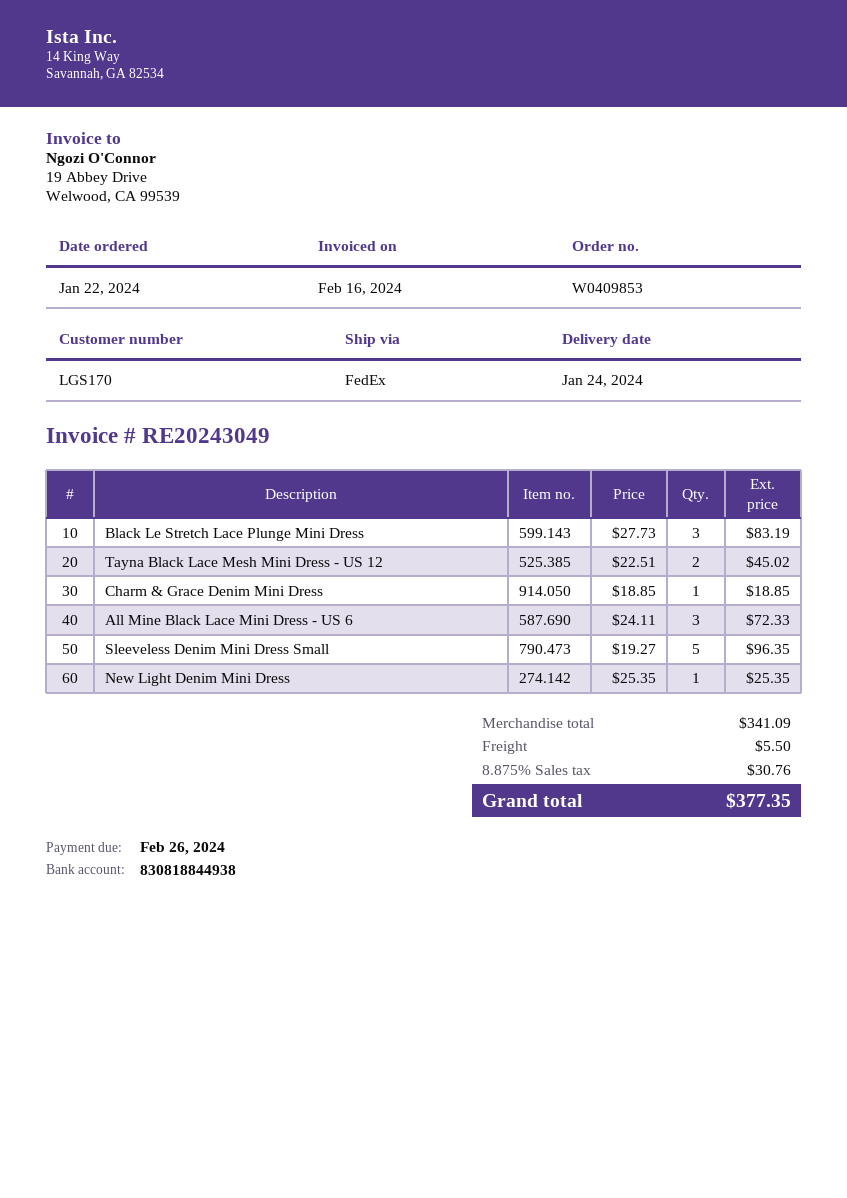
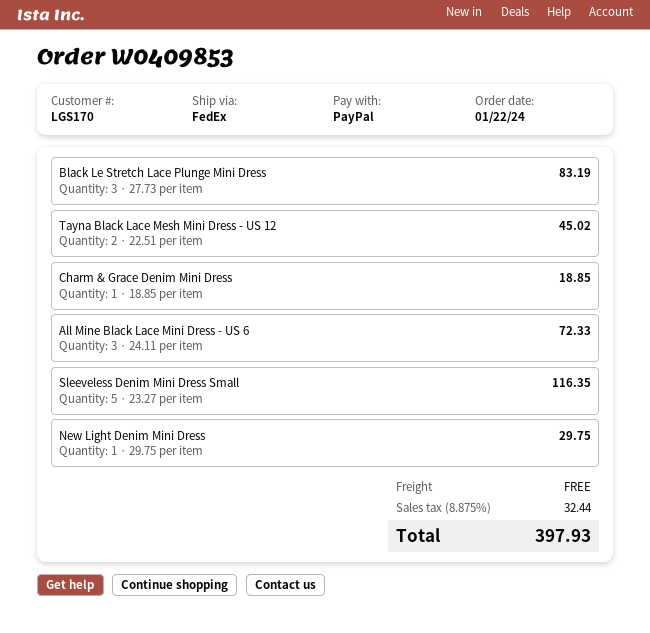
Sleeveless Denim Mini Dress Small: 5 x 19.27 = 96.35 -> 5 x 23.27 = 116.35
New Light Denim Mini Dress: 1 x 25.35 = 25.35 -> 1 x 29.75 = 29.75
shipping: 5.50 -> 0.00
tax: 8.875% = 30.76 -> 8.875% = 32.44
total: 377.35 -> 397.93

